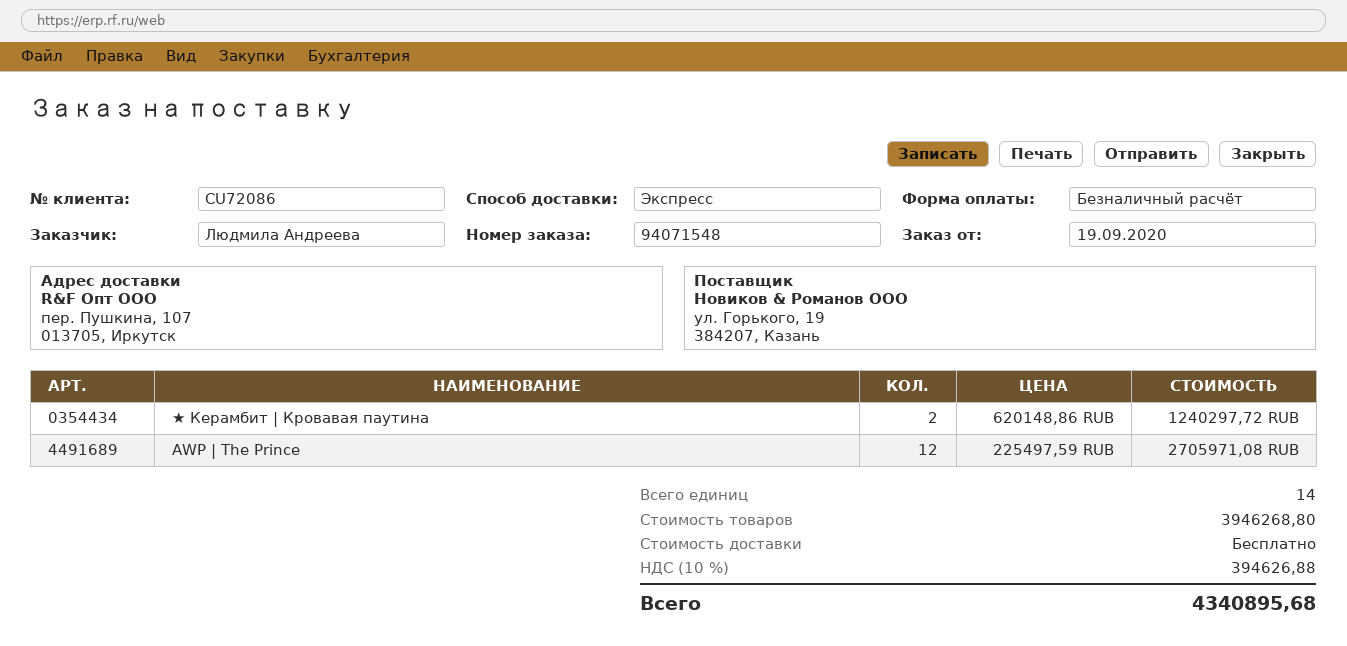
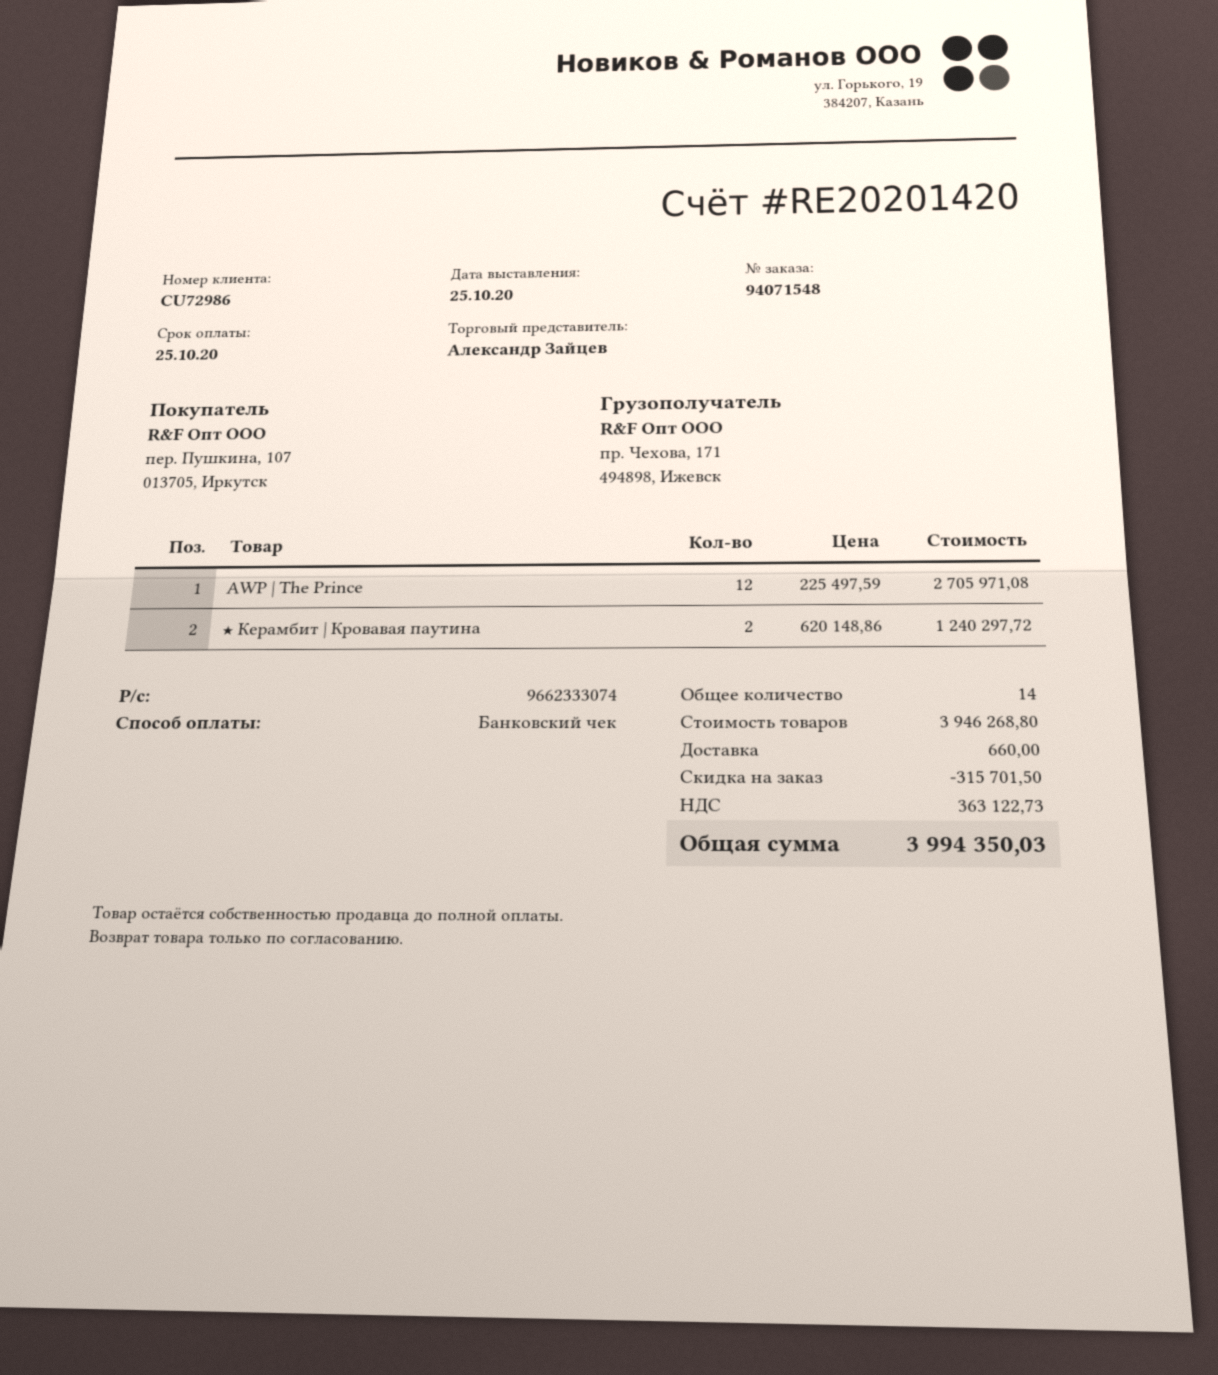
customer number: CU72086 -> CU72986
payment method: bank transfer -> cheque
ship to: пер. Пушкина, 107, 013705, Иркутск -> пр. Чехова, 171, 494898, Ижевск
discount: none -> 315701.50
shipping: 0.00 -> 660.00
tax: 394626.88 -> 363122.73
total: 4340895.68 -> 3994350.03

